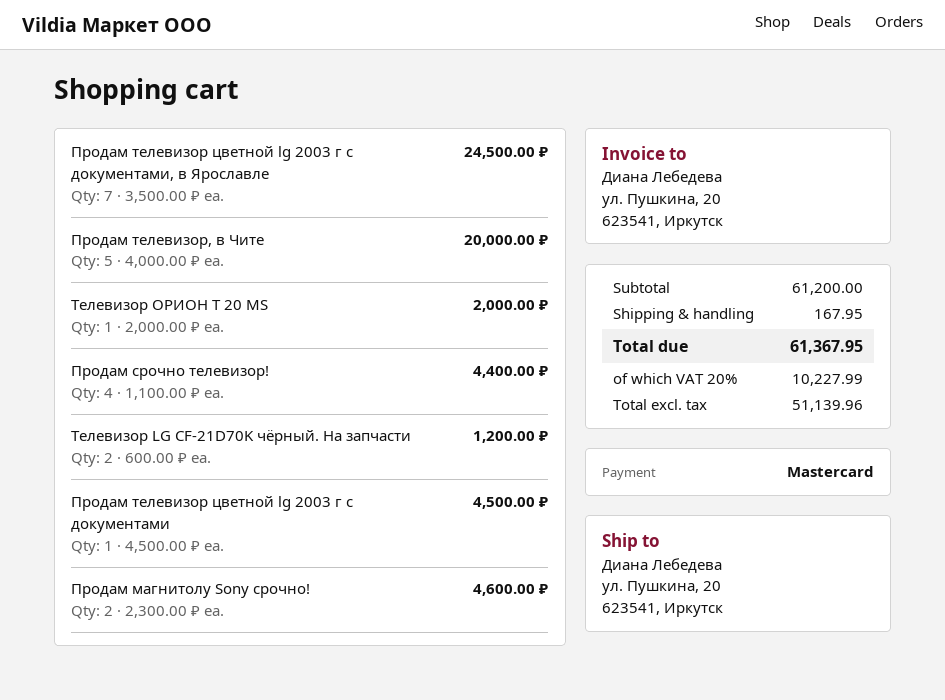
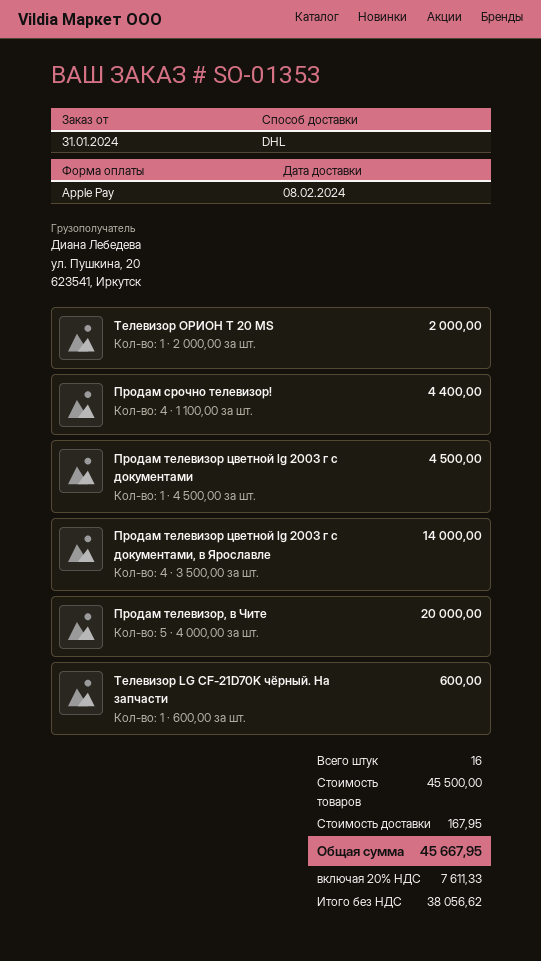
payment method: Mastercard -> Apple Pay
Продам телевизор цветной lg 2003 г с документами, в Ярославле: 7 x 3500.00 = 24500.00 -> 4 x 3500.00 = 14000.00
Телевизор LG CF-21D70K чёрный. На запчасти: 2 x 600.00 = 1200.00 -> 1 x 600.00 = 600.00
Продам магнитолу Sony срочно!: 2 x 2300.00 = 4600.00 -> none
subtotal: 61200.00 -> 45500.00
net: 51139.96 -> 38056.62
tax: 20% = 10227.99 -> 20% = 7611.33
total: 61367.95 -> 45667.95

